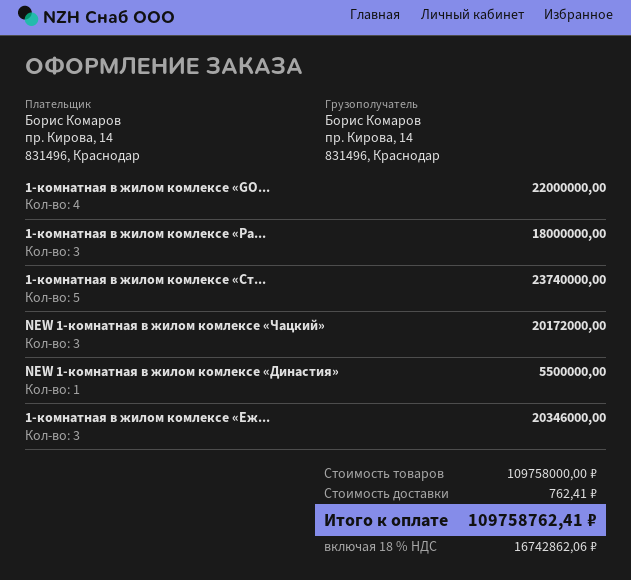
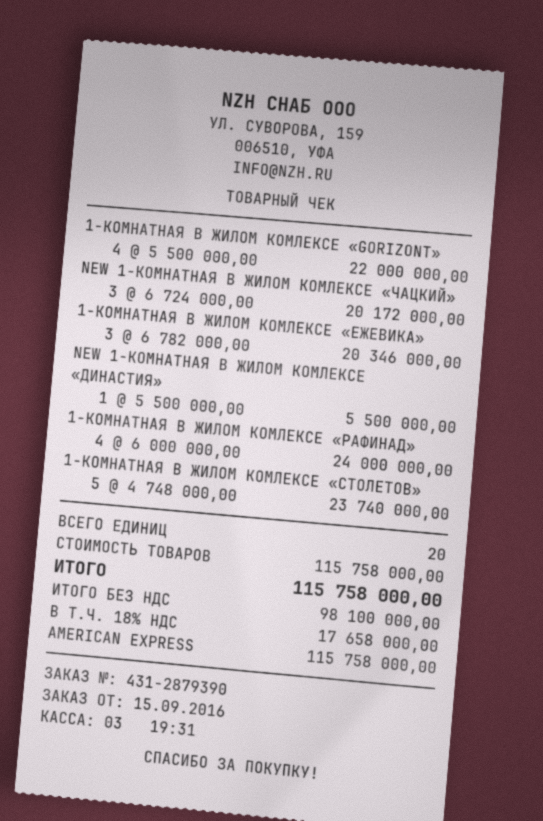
1-комнатная в жилом комлексе «Ра...: 3 for 18000000.00 -> 4 for 24000000.00
subtotal: 109758000.00 -> 115758000.00
shipping: 762.41 -> none
tax: 18% = 16742862.06 -> 18% = 17658000.00
total: 109758762.41 -> 115758000.00

